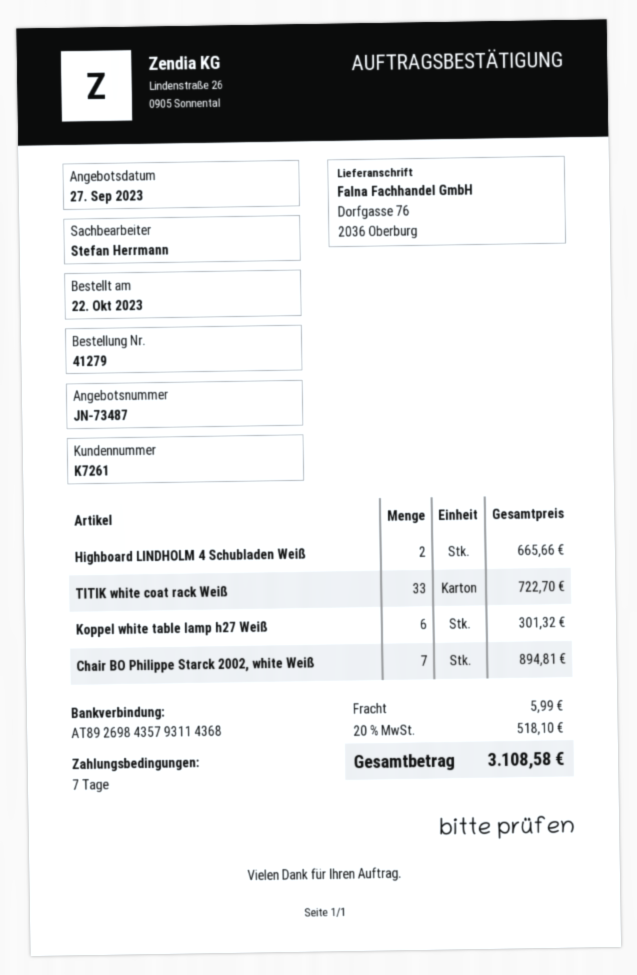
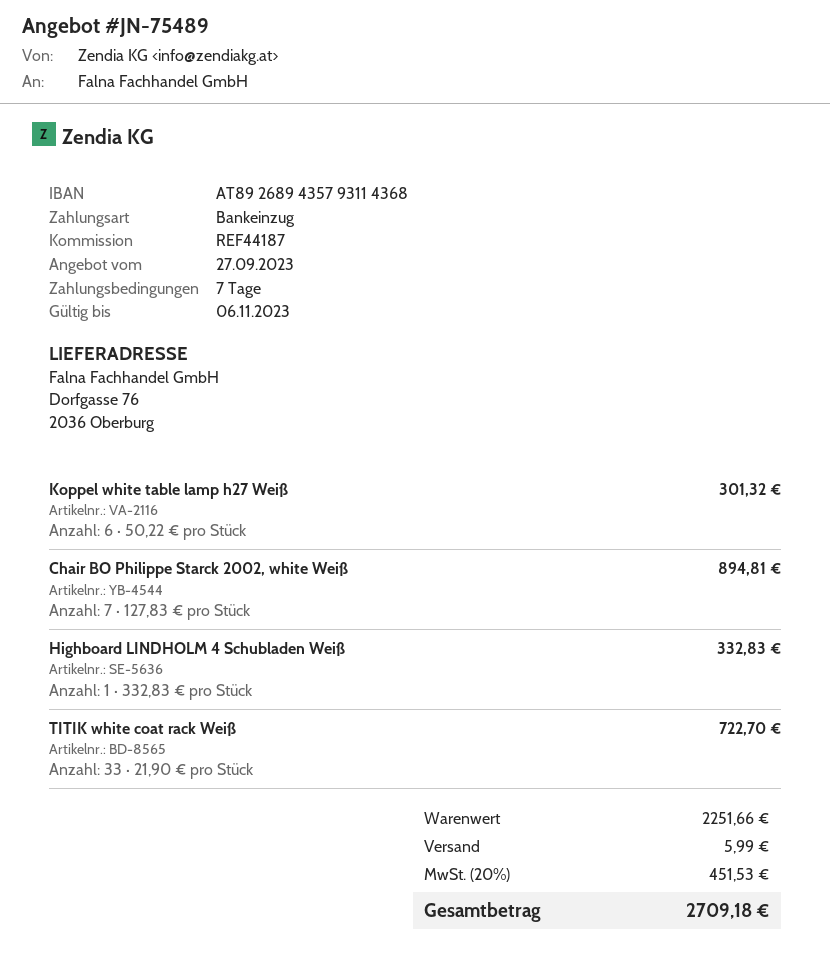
quote number: JN-73487 -> JN-75489
bank account: AT892698435793114368 -> AT892689435793114368
Highboard LINDHOLM 4 Schubladen Weiß: 2 for 665.66 -> 1 for 332.83
tax: 20% = 518.10 -> 20% = 451.53
total: 3108.58 -> 2709.18

